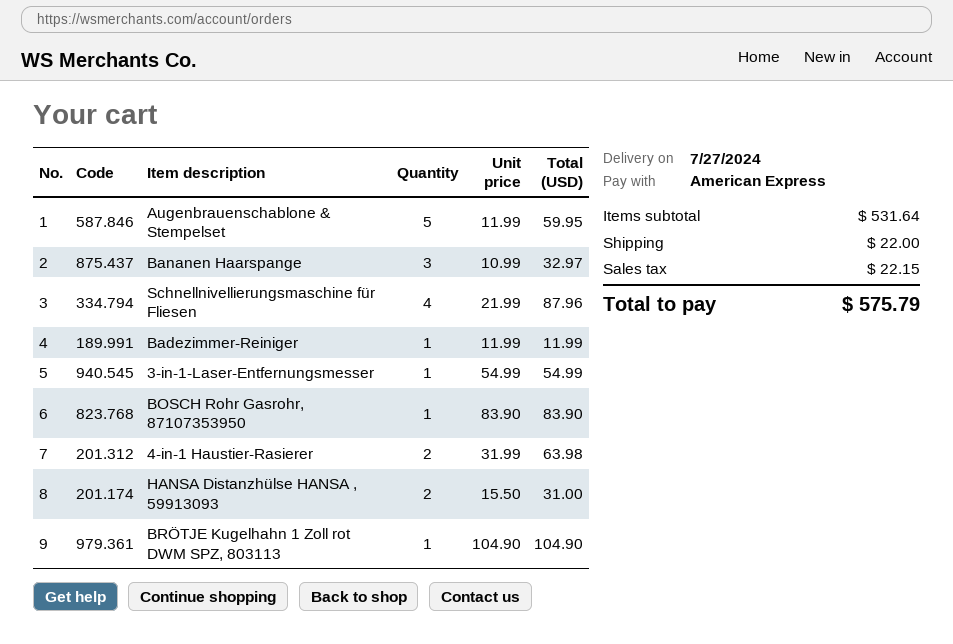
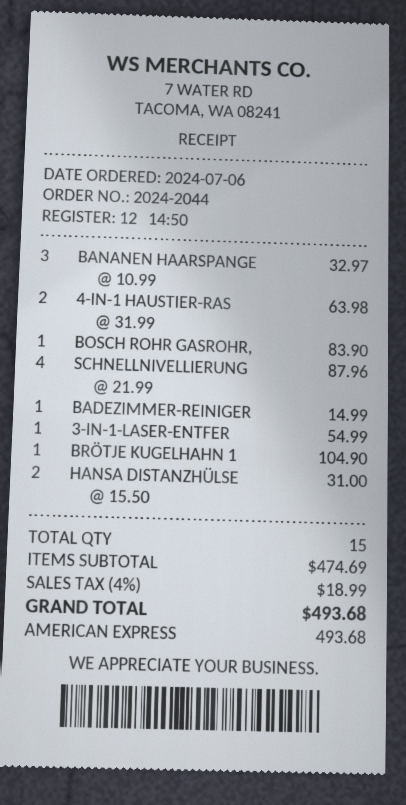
Augenbrauenschablone & Stempelset: 5 x 11.99 = 59.95 -> none
Badezimmer-Reiniger: 1 x 11.99 = 11.99 -> 1 x 14.99 = 14.99
subtotal: 531.64 -> 474.69
shipping: 22.00 -> none
tax: 22.15 -> 18.99
total: 575.79 -> 493.68

